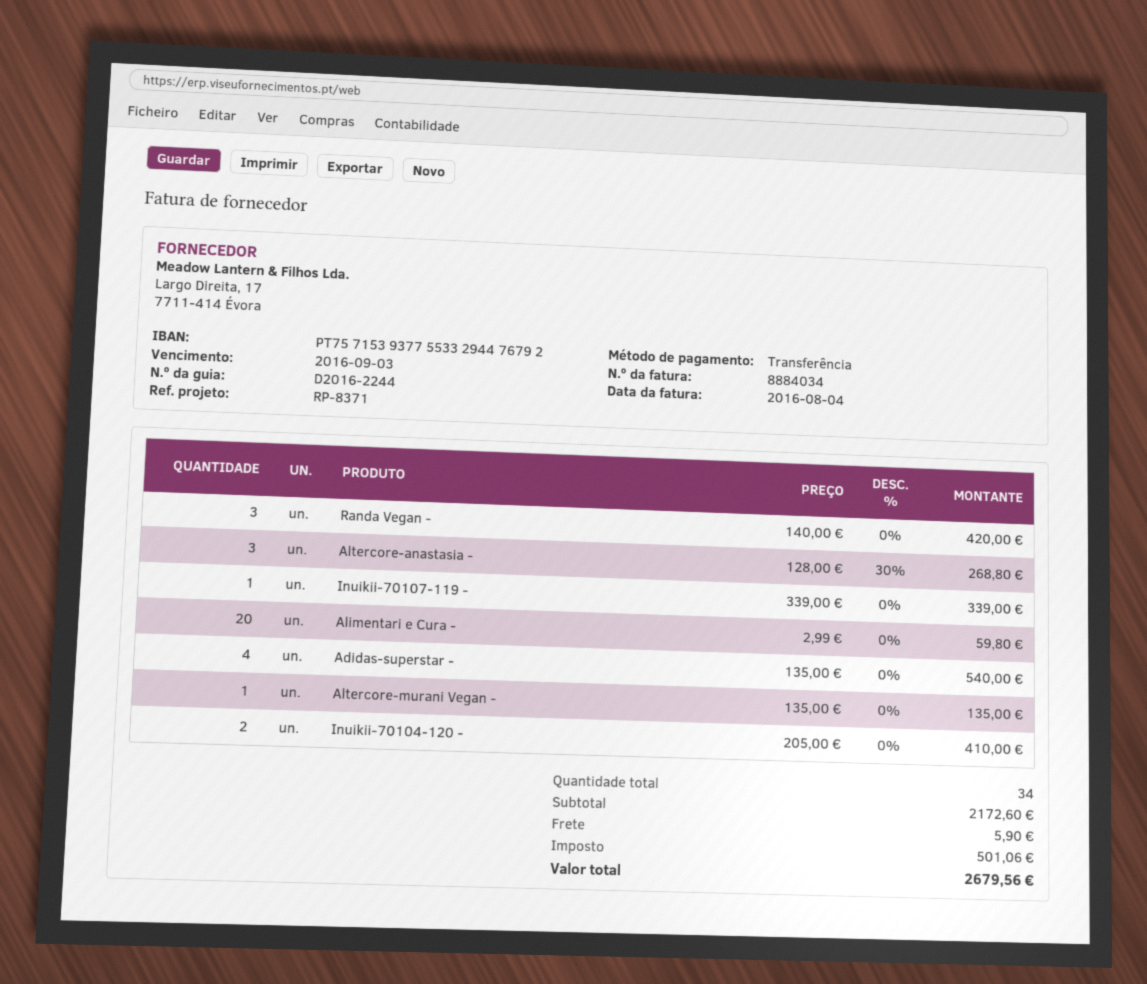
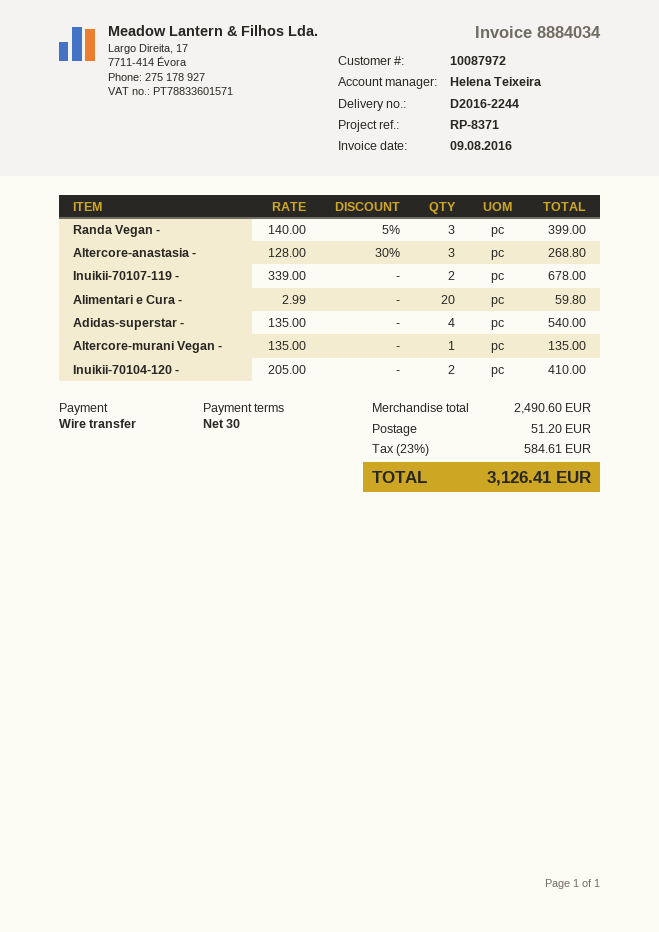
invoice date: 2016-08-04 -> 2016-08-09
Randa Vegan -: 3 x 140.00 = 420.00 -> 3 x 140.00 - 5% = 399.00
Inuikii-70107-119 -: 1 x 339.00 = 339.00 -> 2 x 339.00 = 678.00
subtotal: 2172.60 -> 2490.60
shipping: 5.90 -> 51.20
tax: 501.06 -> 584.61
total: 2679.56 -> 3126.41

